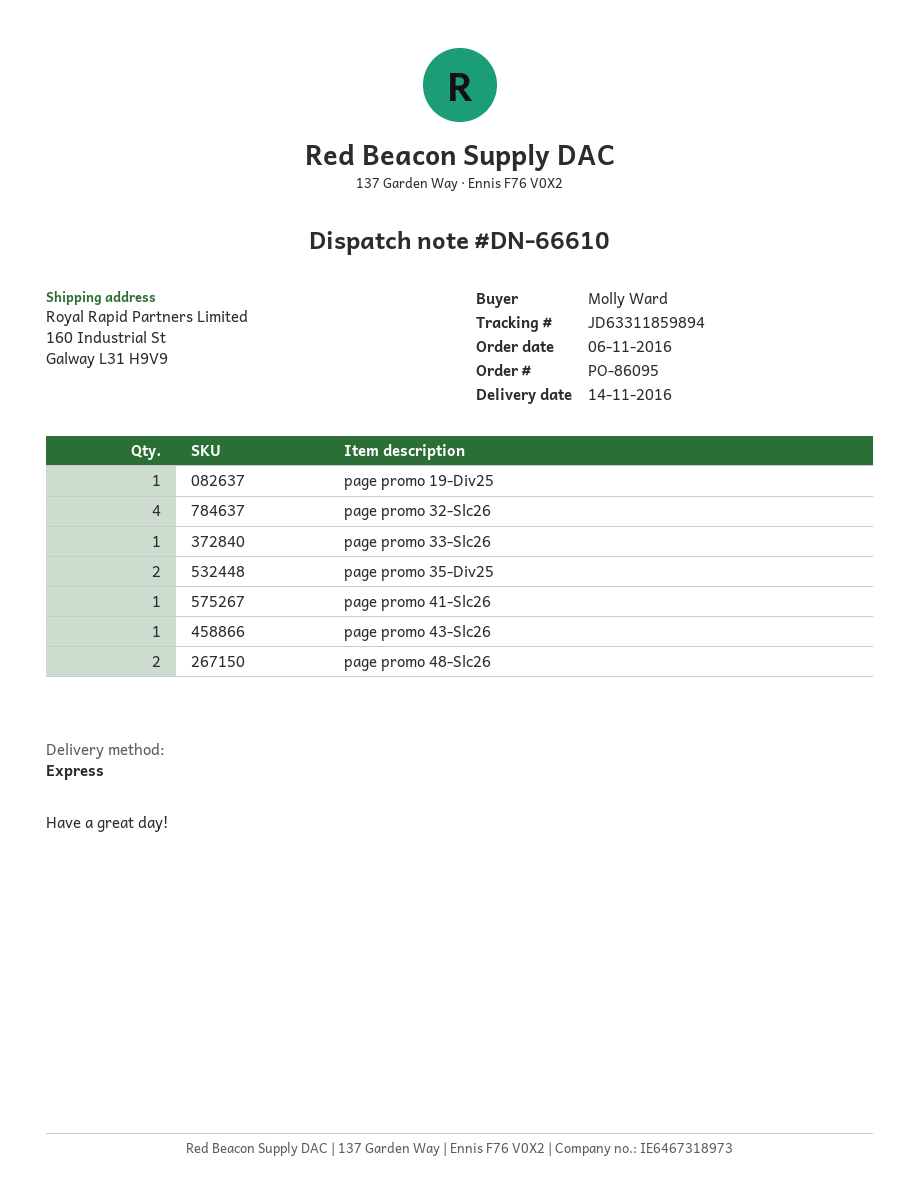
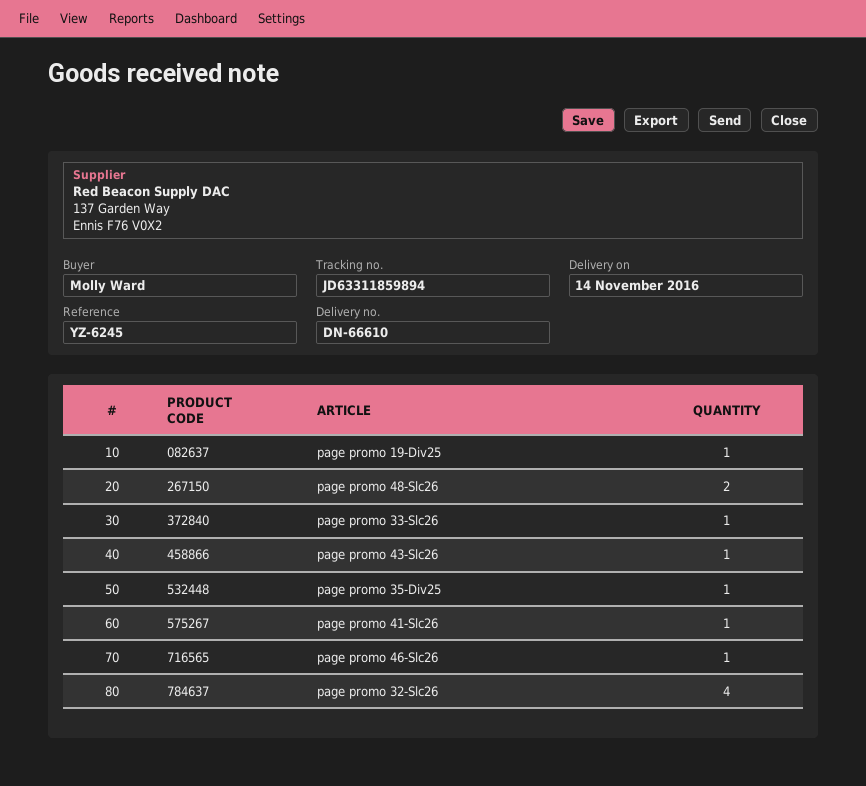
page promo 35-Div25: 2 -> 1
page promo 46-Slc26: none -> 1

